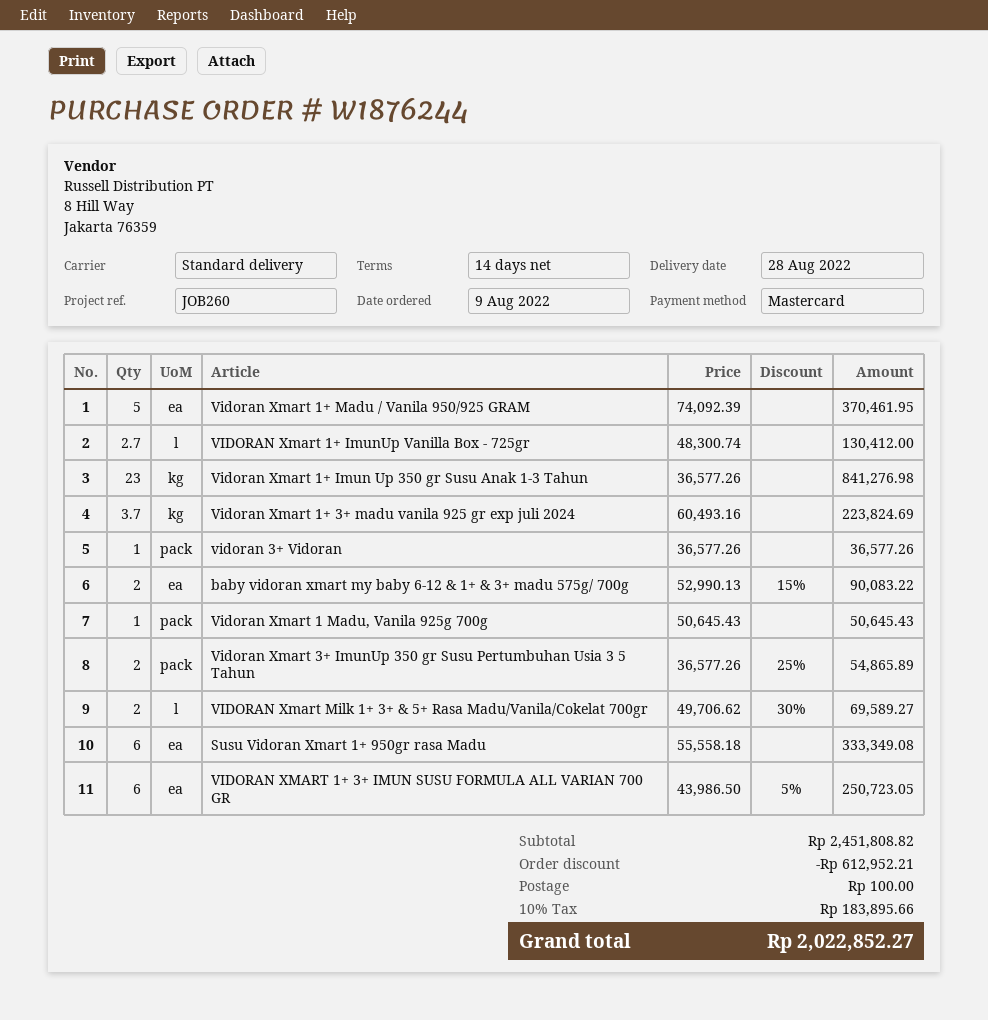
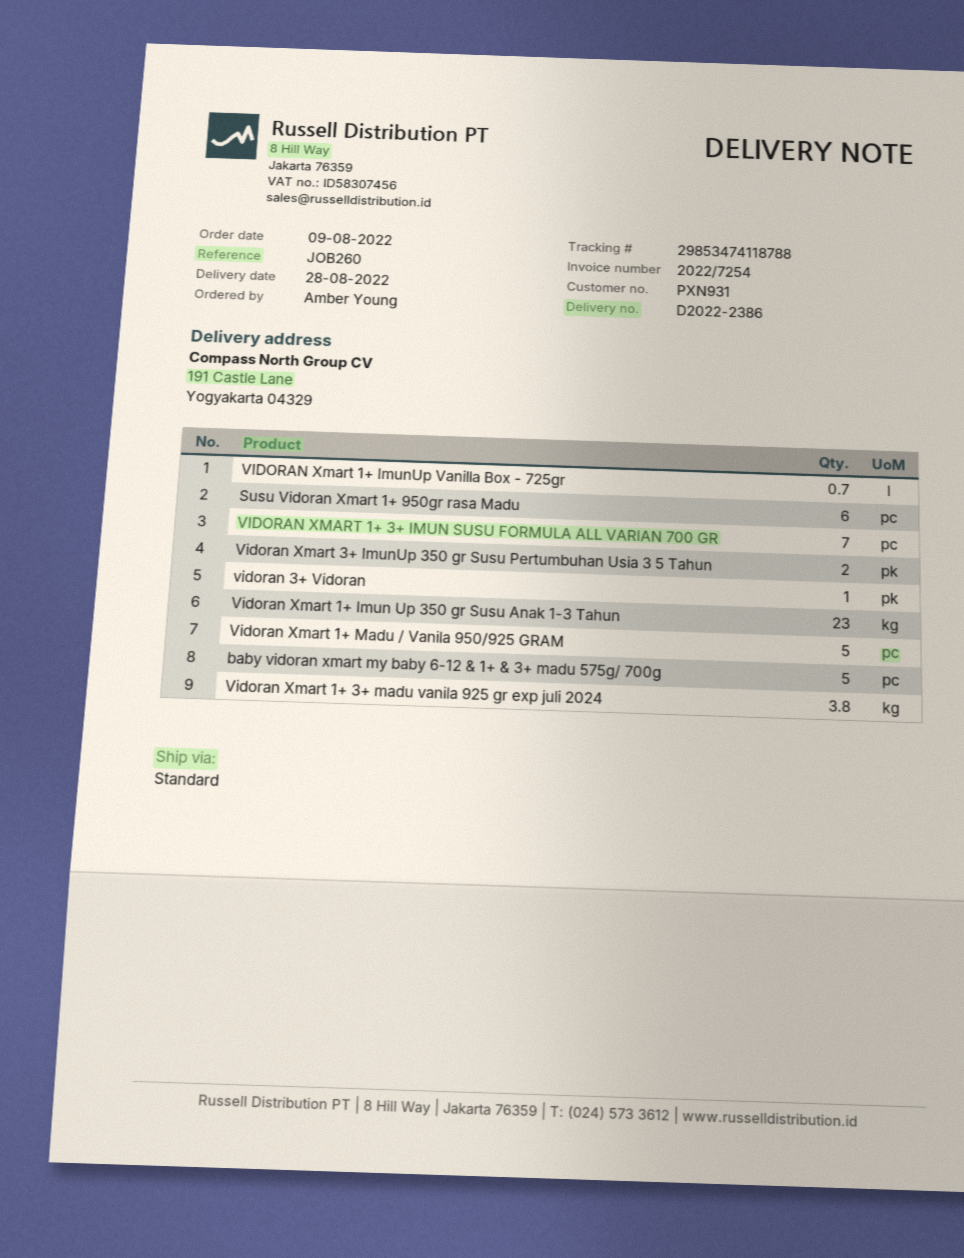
VIDORAN Xmart 1+ ImunUp Vanilla Box - 725gr: 2.7 -> 0.7
Vidoran Xmart 1+ 3+ madu vanila 925 gr exp juli 2024: 3.7 -> 3.8
baby vidoran xmart my baby 6-12 & 1+ & 3+ madu 575g/ 700g: 2 -> 5
Vidoran Xmart 1 Madu, Vanila 925g 700g: 1 -> none
VIDORAN Xmart Milk 1+ 3+ & 5+ Rasa Madu/Vanila/Cokelat 700gr: 2 -> none
VIDORAN XMART 1+ 3+ IMUN SUSU FORMULA ALL VARIAN 700 GR: 6 -> 7

